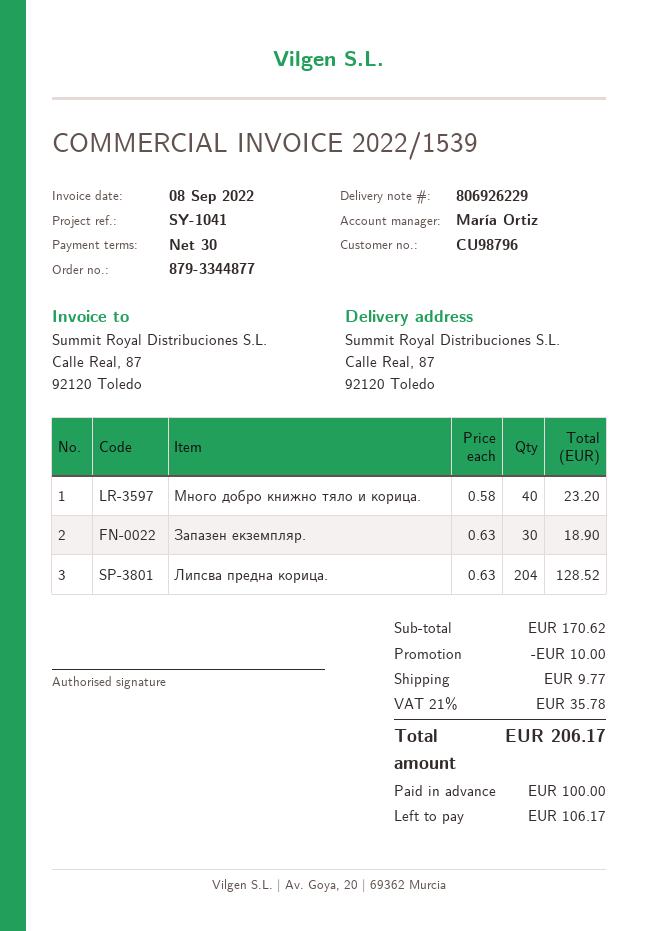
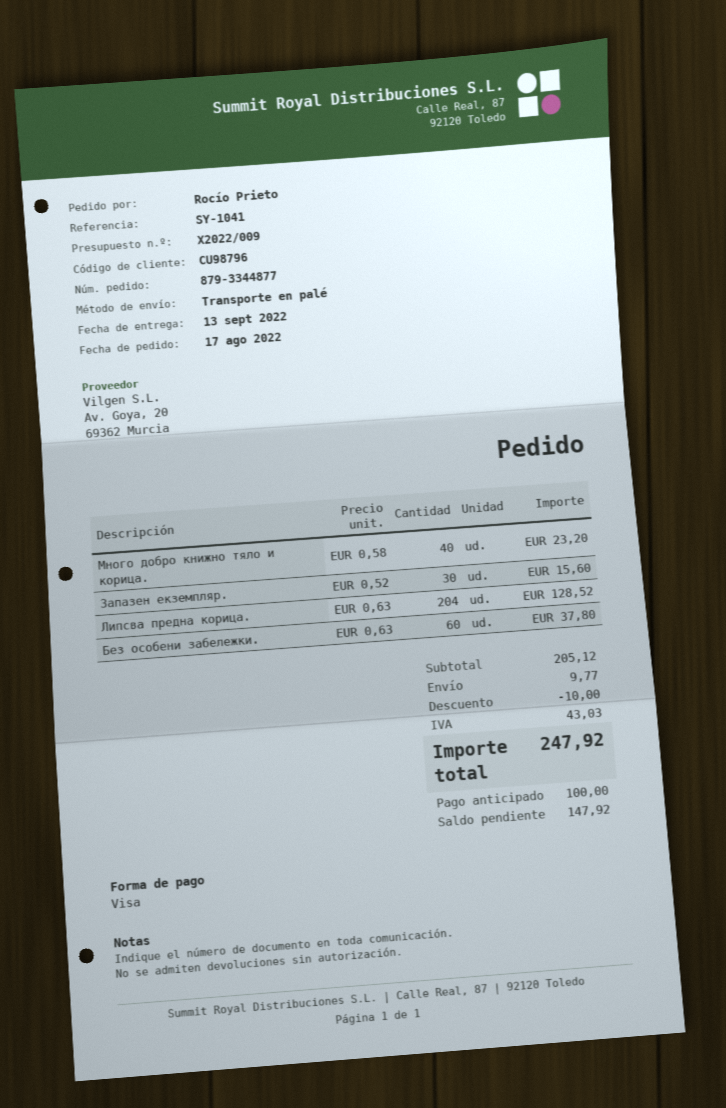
Запазен екземпляр.: 30 x 0.63 = 18.90 -> 30 x 0.52 = 15.60
Без особени забележки.: none -> 60 x 0.63 = 37.80
subtotal: 170.62 -> 205.12
tax: 35.78 -> 43.03
total: 206.17 -> 247.92
balance: 106.17 -> 147.92

